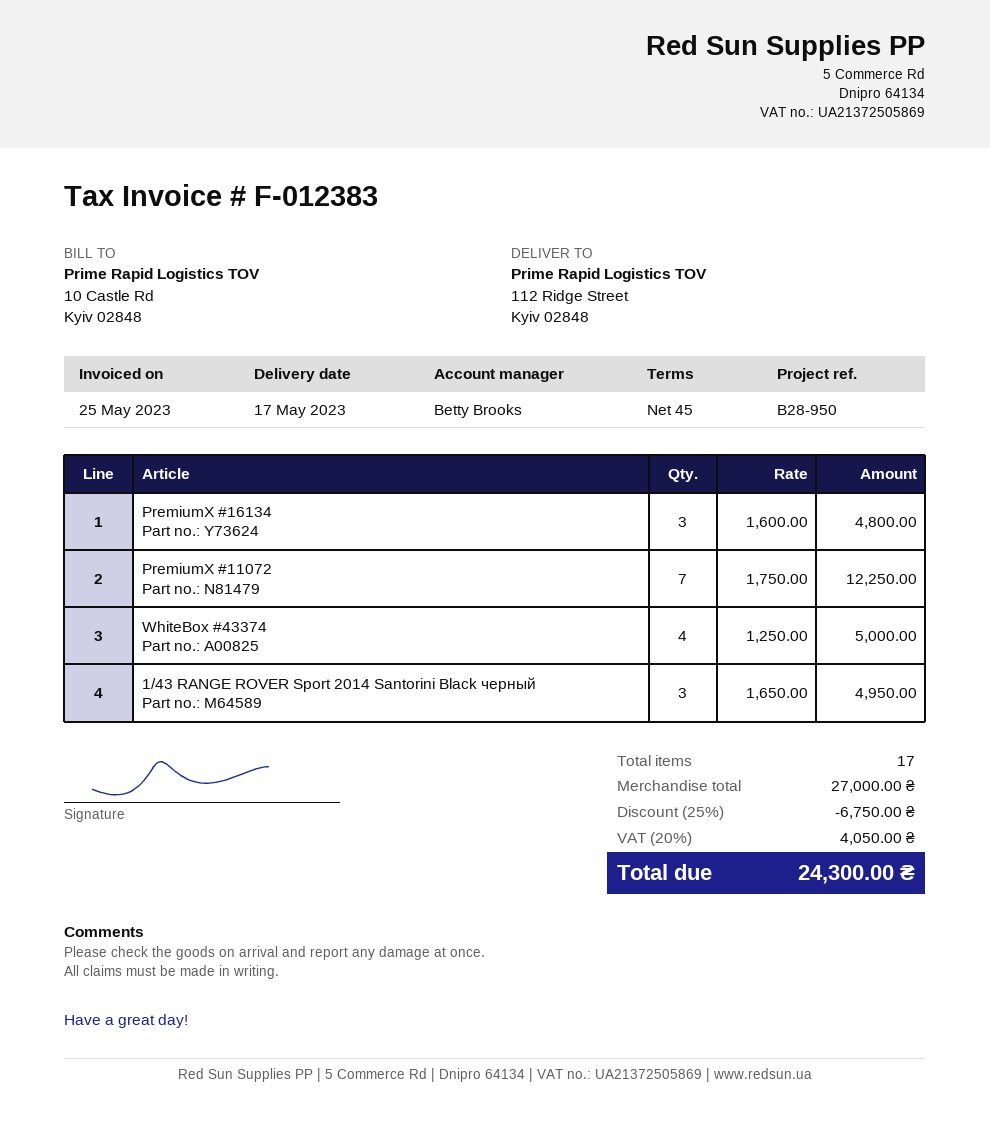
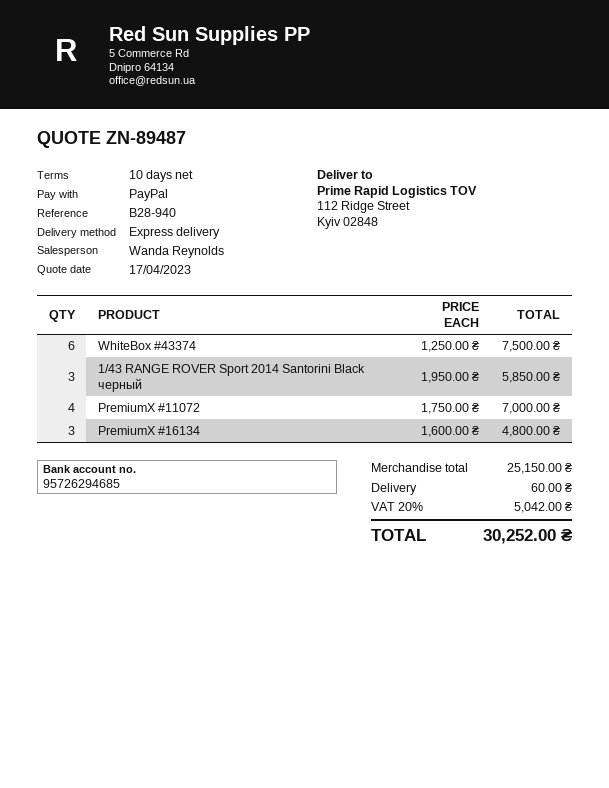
payment terms: 45 days -> 10 days
reference: B28-950 -> B28-940
sales rep: Betty Brooks -> Wanda Reynolds
PremiumX #11072: 7 x 1750.00 = 12250.00 -> 4 x 1750.00 = 7000.00
WhiteBox #43374: 4 x 1250.00 = 5000.00 -> 6 x 1250.00 = 7500.00
1/43 RANGE ROVER Sport 2014 Santorini Black черный: 3 x 1650.00 = 4950.00 -> 3 x 1950.00 = 5850.00
subtotal: 27000.00 -> 25150.00
discount: 25% = 6750.00 -> none
shipping: none -> 60.00
tax: 20% = 4050.00 -> 20% = 5042.00
total: 24300.00 -> 30252.00

